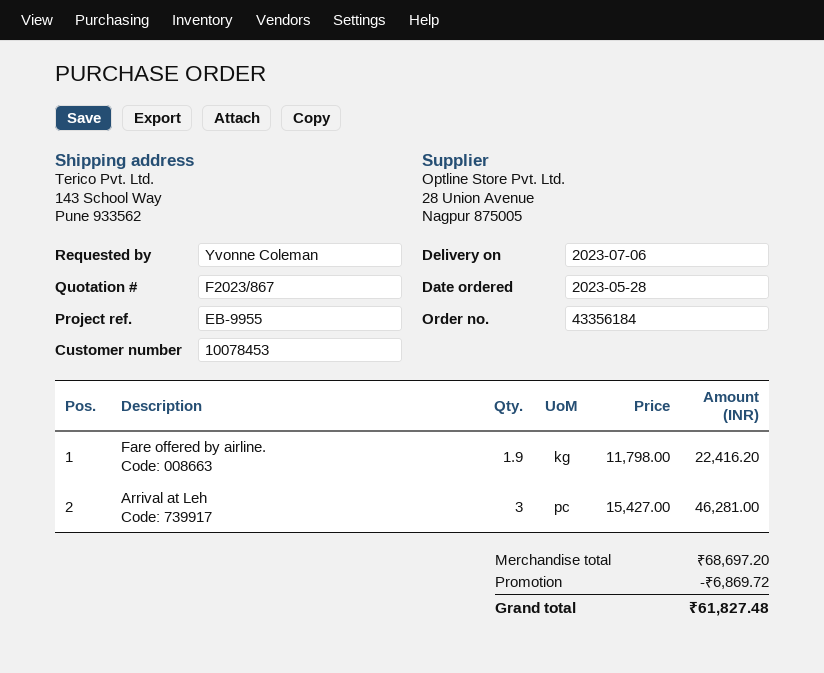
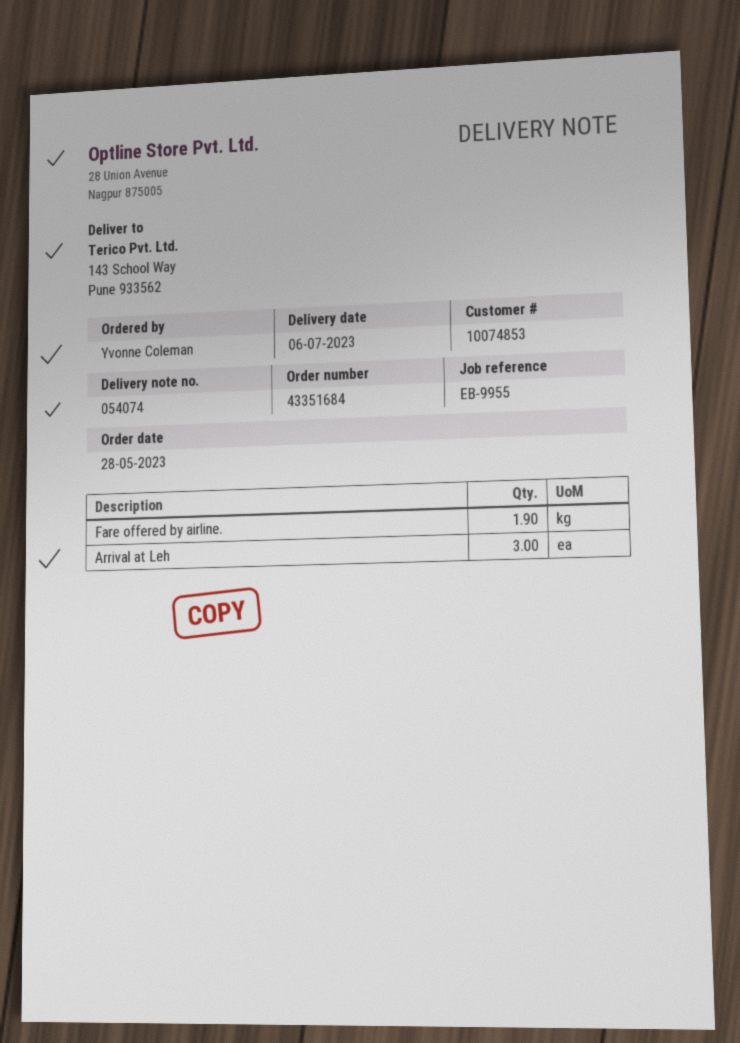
order number: 43356184 -> 43351684
customer number: 10078453 -> 10074853

